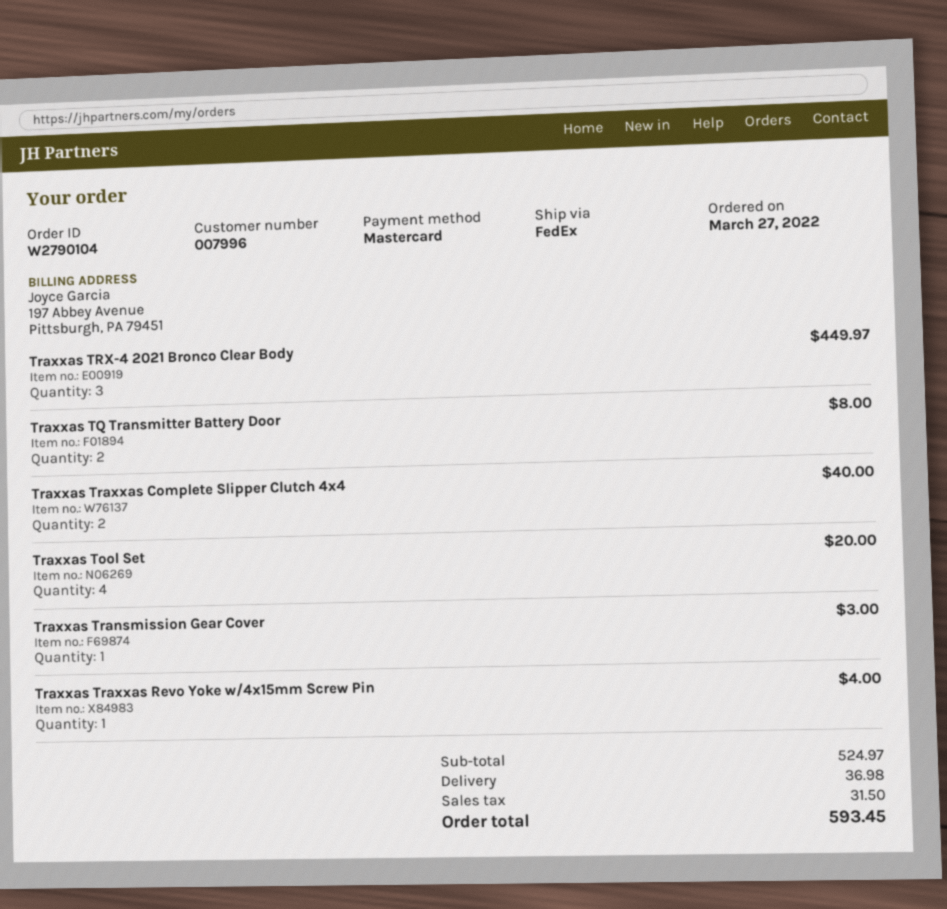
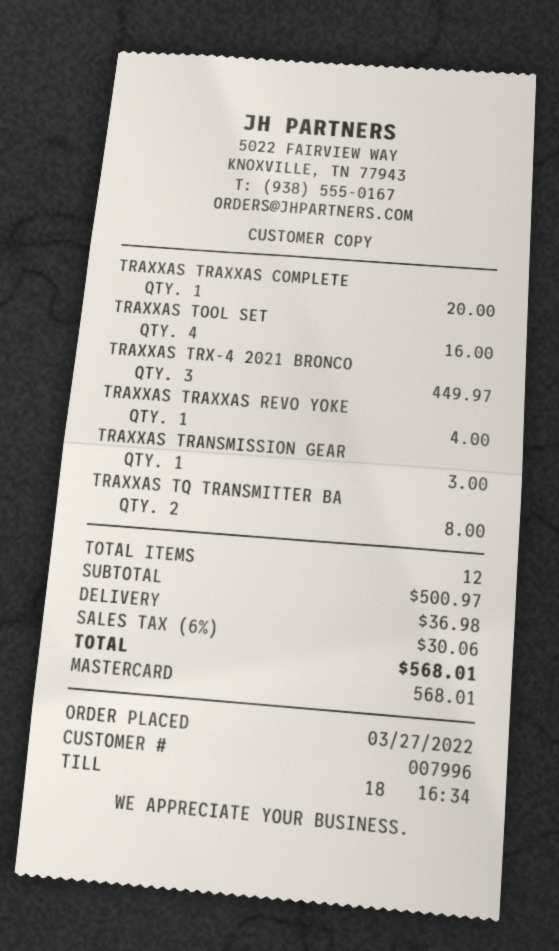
Traxxas Traxxas Complete Slipper Clutch 4x4: 2 for 40.00 -> 1 for 20.00
Traxxas Tool Set: 4 for 20.00 -> 4 for 16.00
subtotal: 524.97 -> 500.97
tax: 31.50 -> 30.06
total: 593.45 -> 568.01

